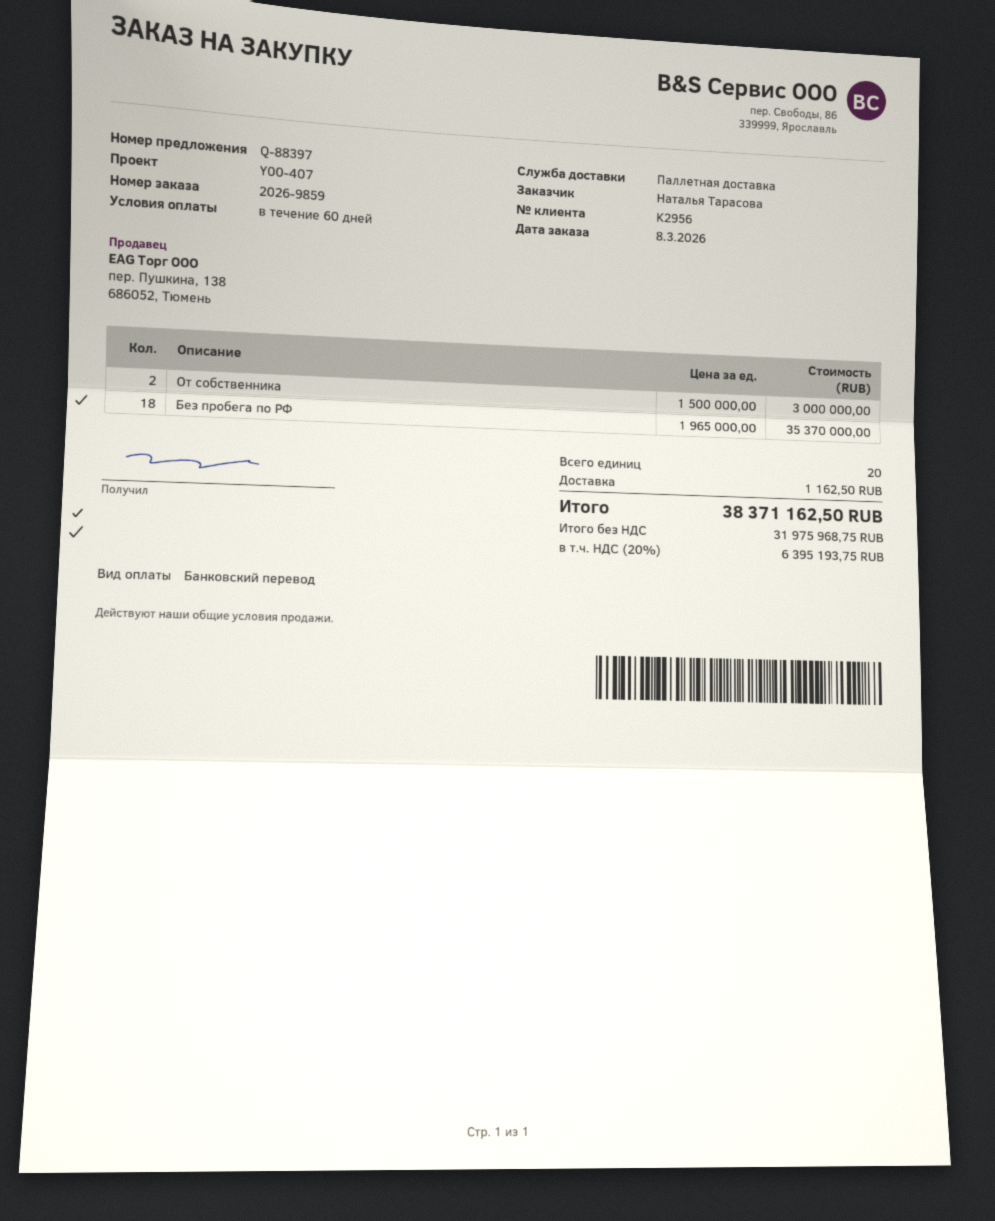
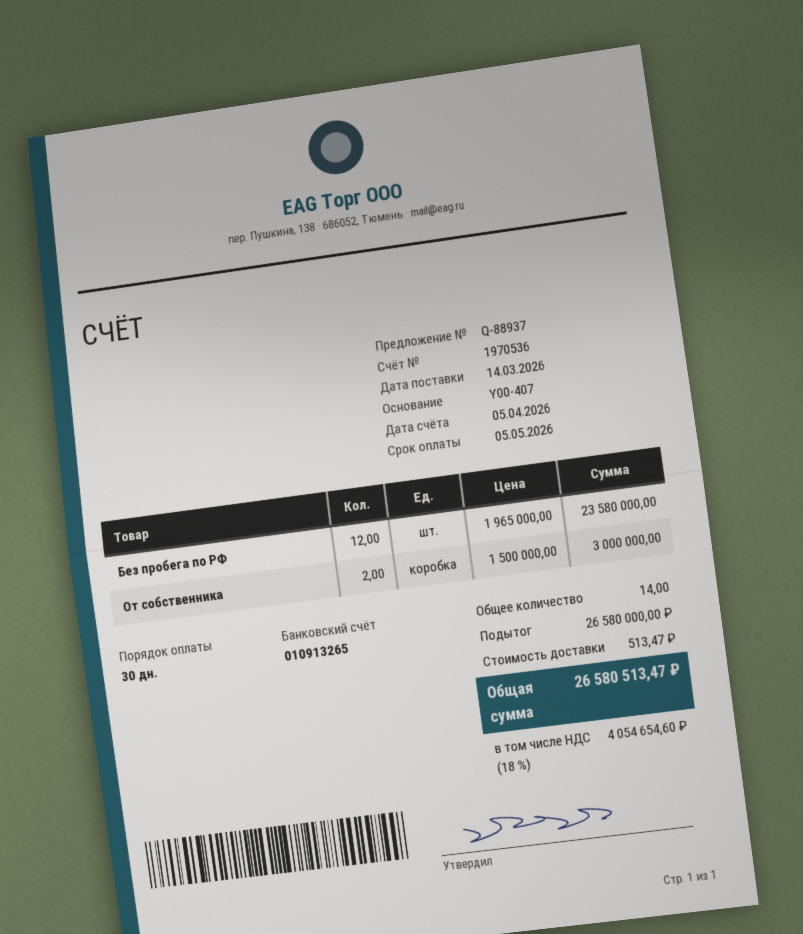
quote number: Q-88397 -> Q-88937
payment terms: 60 days -> 30 days
Без пробега по РФ: 18 x 1965000.00 = 35370000.00 -> 12 x 1965000.00 = 23580000.00
total quantity: 20 -> 14
shipping: 1162.50 -> 513.47
tax: 20% = 6395193.75 -> 18% = 4054654.60
total: 38371162.50 -> 26580513.47

